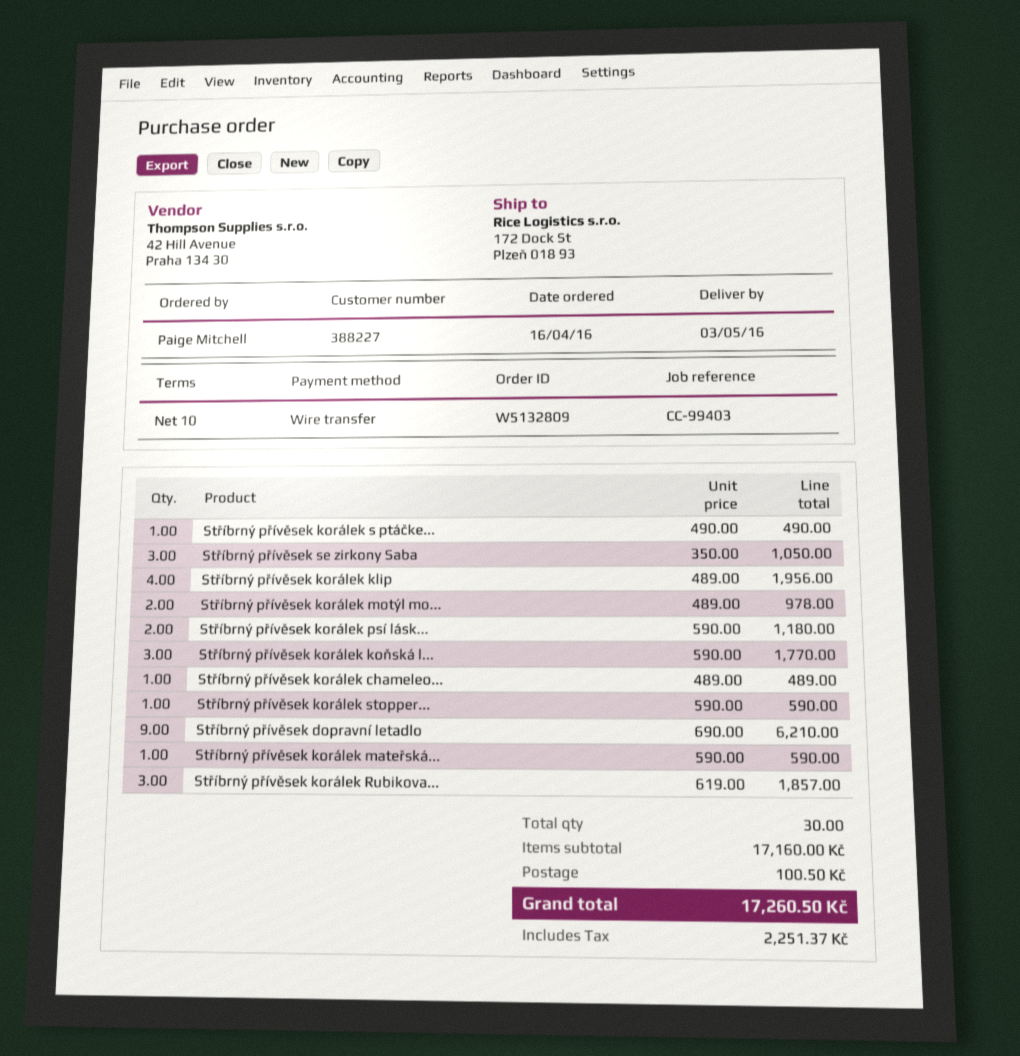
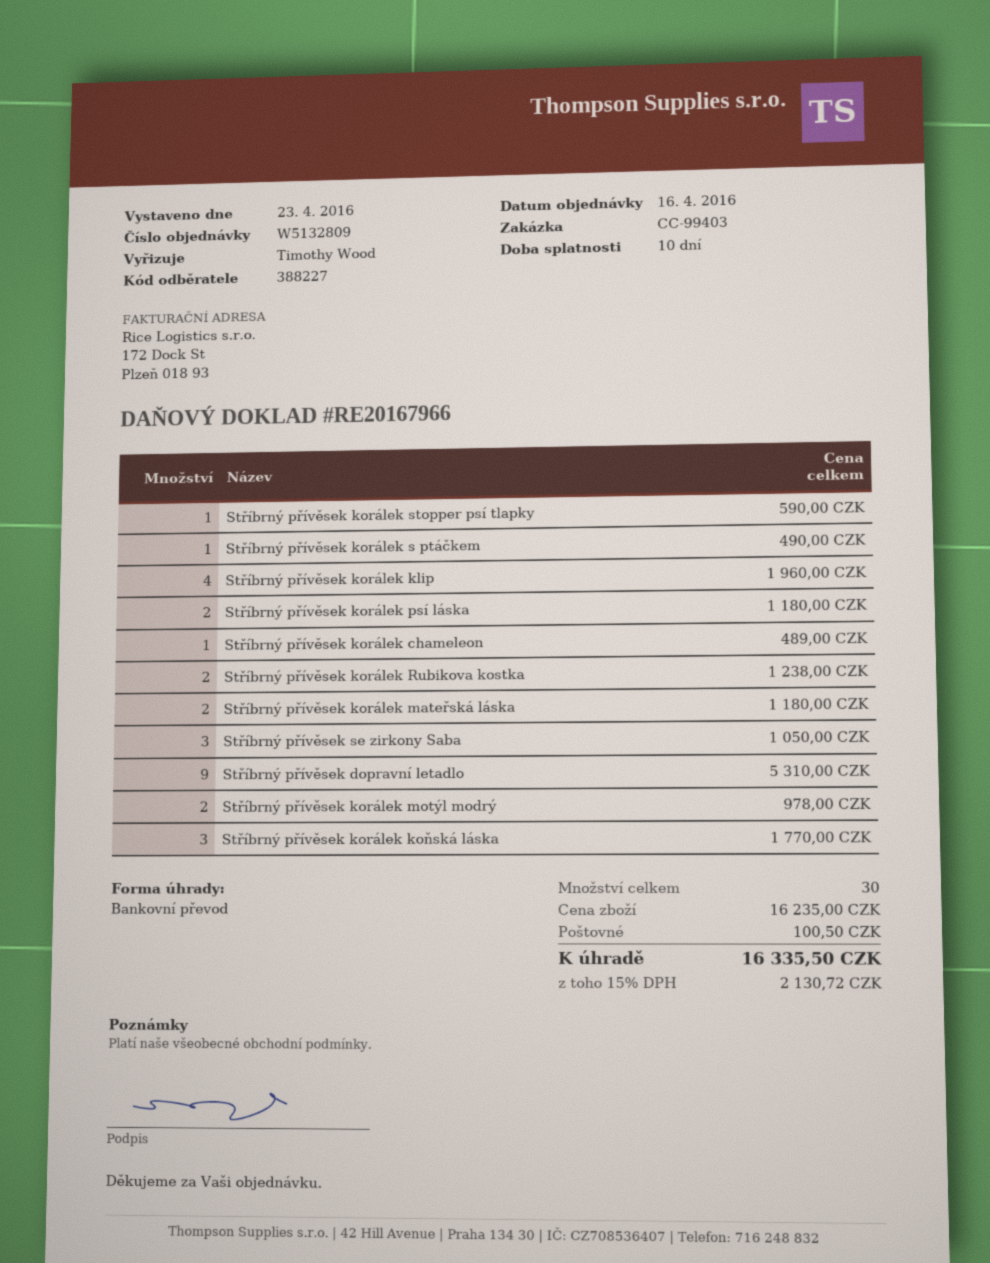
Stříbrný přívěsek korálek klip: 4 for 1956.00 -> 4 for 1960.00
Stříbrný přívěsek dopravní letadlo: 9 for 6210.00 -> 9 for 5310.00
Stříbrný přívěsek korálek mateřská...: 1 for 590.00 -> 2 for 1180.00
Stříbrný přívěsek korálek Rubikova...: 3 for 1857.00 -> 2 for 1238.00
subtotal: 17160.00 -> 16235.00
tax: 2251.37 -> 2130.72
total: 17260.50 -> 16335.50

